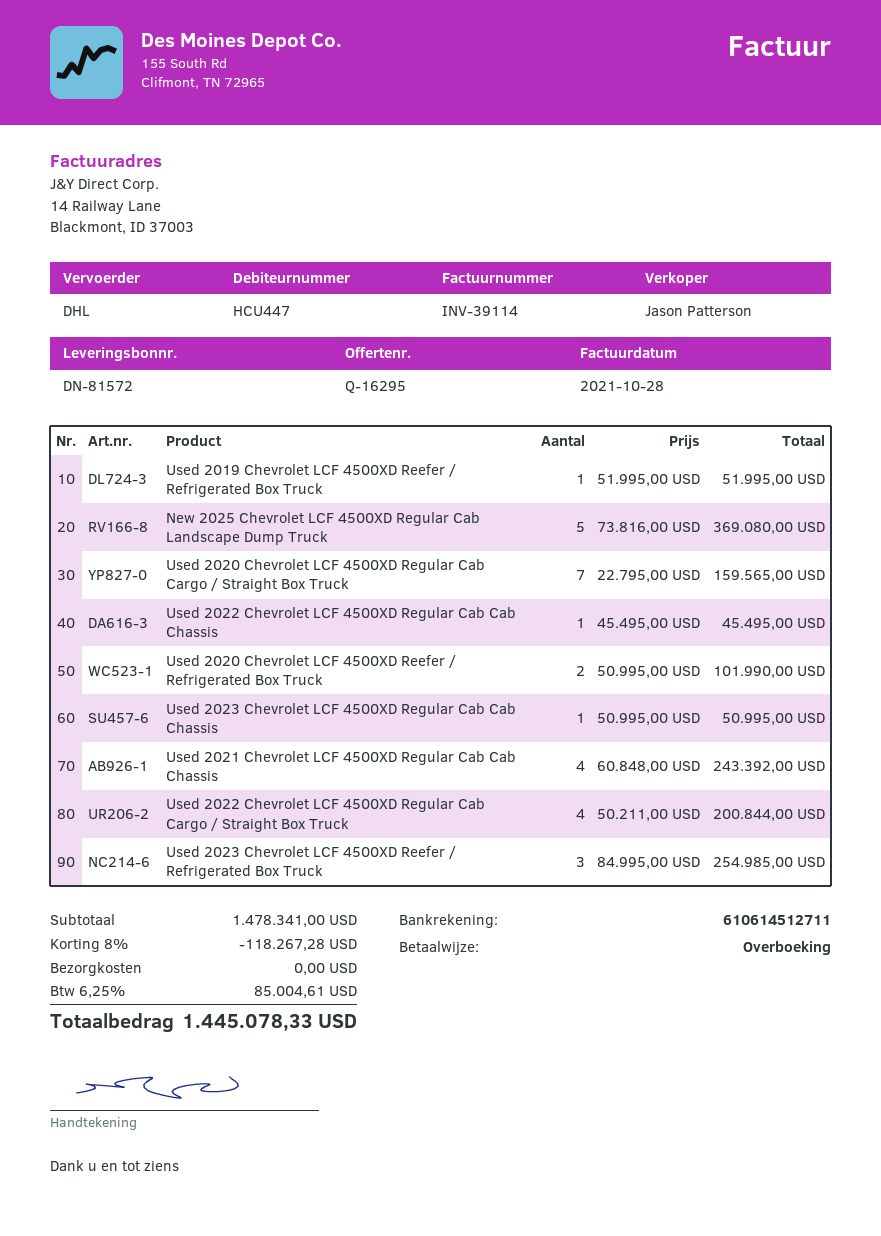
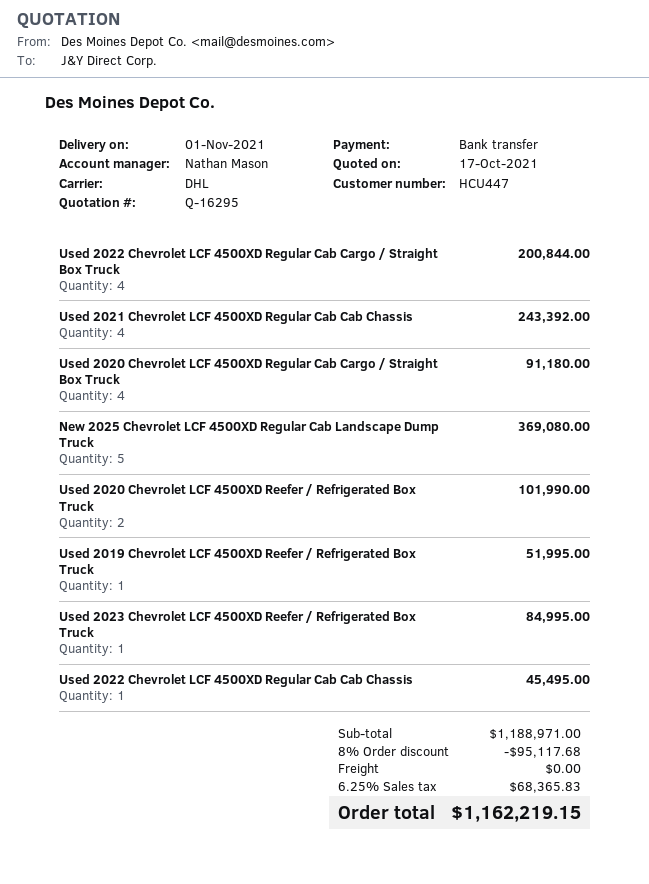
sales rep: Jason Patterson -> Nathan Mason
Used 2020 Chevrolet LCF 4500XD Regular Cab Cargo / Straight Box Truck: 7 for 159565.00 -> 4 for 91180.00
Used 2023 Chevrolet LCF 4500XD Regular Cab Cab Chassis: 1 for 50995.00 -> none
Used 2023 Chevrolet LCF 4500XD Reefer / Refrigerated Box Truck: 3 for 254985.00 -> 1 for 84995.00
subtotal: 1478341.00 -> 1188971.00
discount: 8% = 118267.28 -> 8% = 95117.68
tax: 6.25% = 85004.61 -> 6.25% = 68365.83
total: 1445078.33 -> 1162219.15

